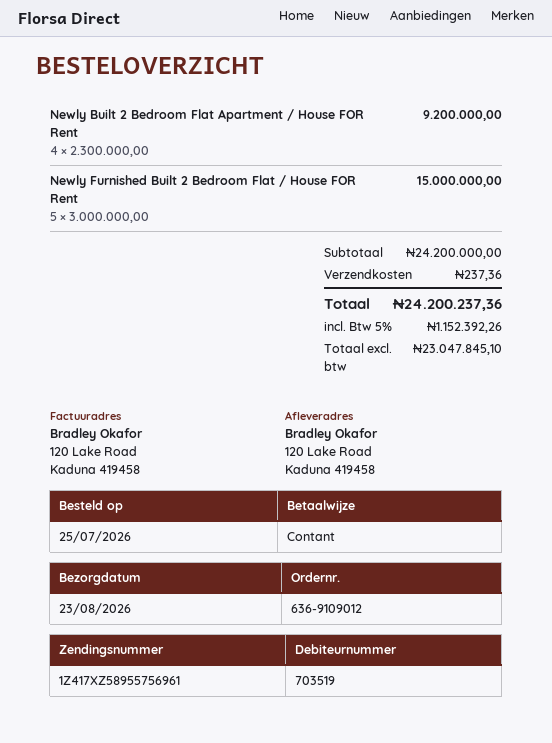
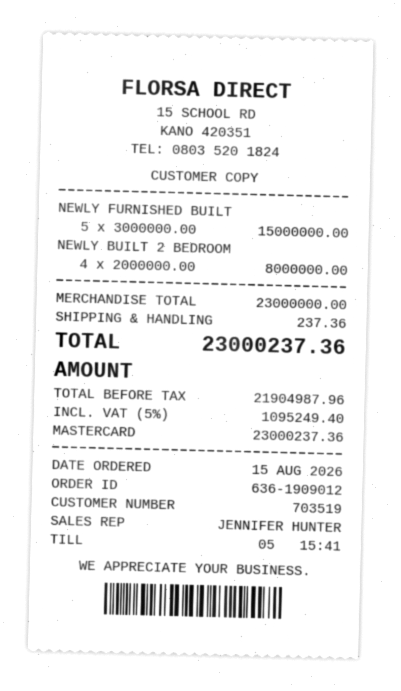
order number: 636-9109012 -> 636-1909012
order date: 2026-07-25 -> 2026-08-15
payment method: cash -> Mastercard
Newly Built 2 Bedroom Flat Apartment / House FOR Rent: 4 x 2300000.00 = 9200000.00 -> 4 x 2000000.00 = 8000000.00
subtotal: 24200000.00 -> 23000000.00
net: 23047845.10 -> 21904987.96
tax: 5% = 1152392.26 -> 5% = 1095249.40
total: 24200237.36 -> 23000237.36

